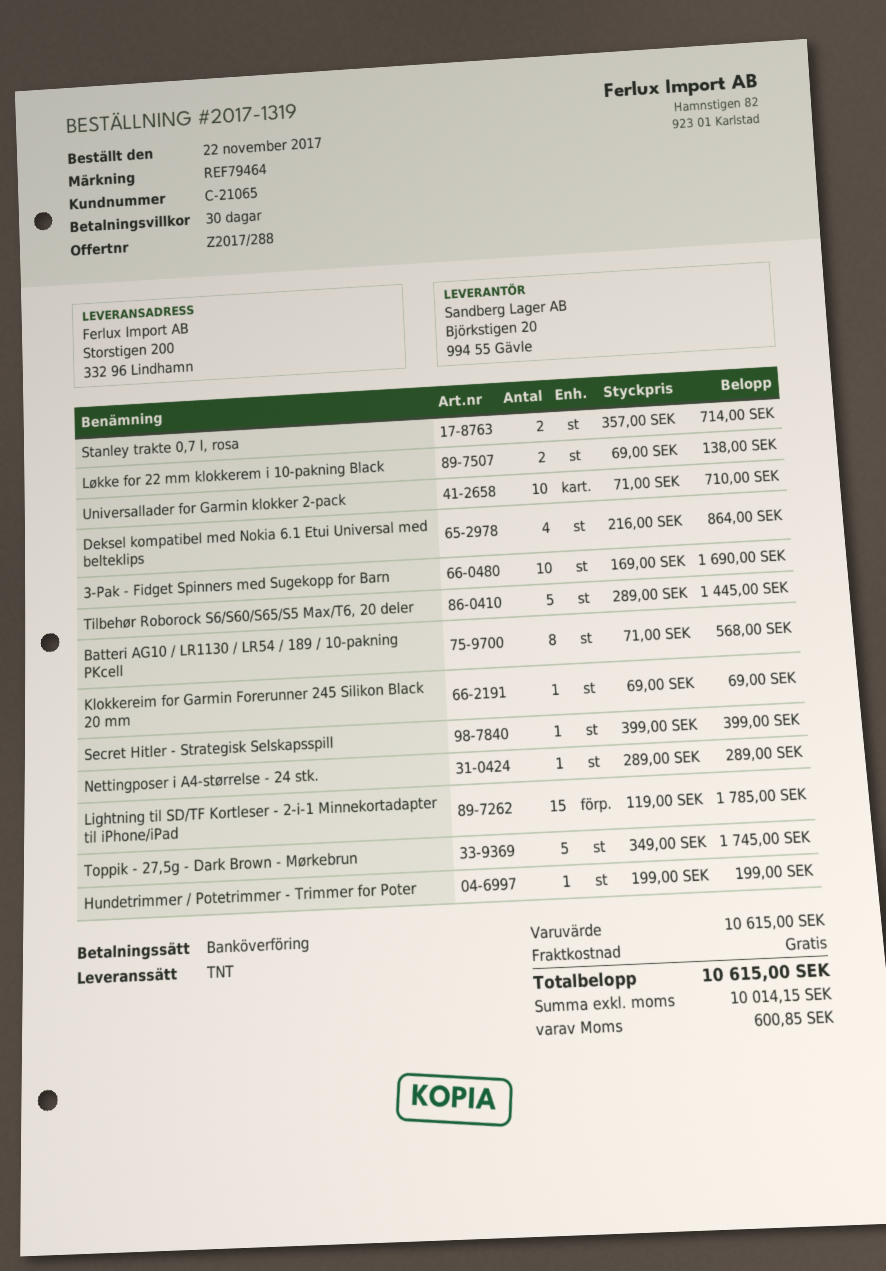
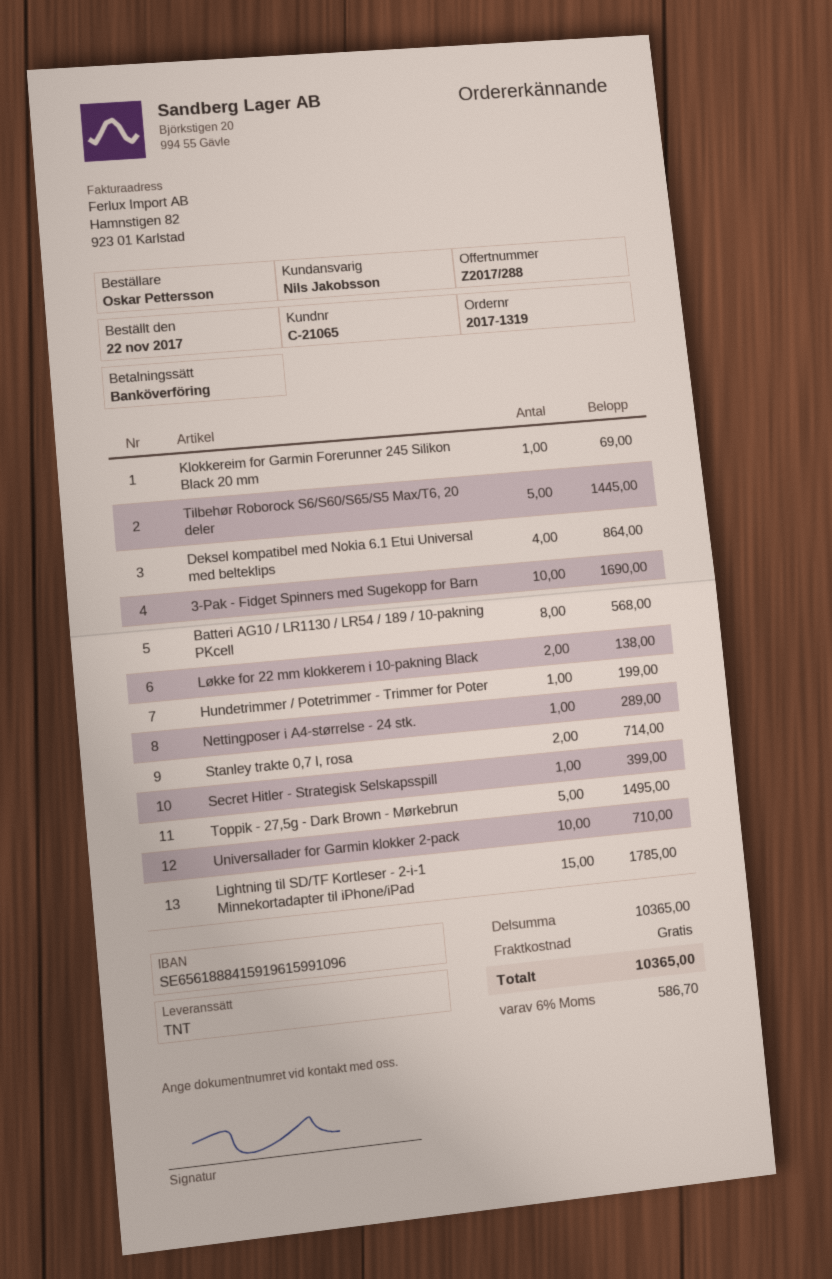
Toppik - 27,5g - Dark Brown - Mørkebrun: 5 for 1745.00 -> 5 for 1495.00
subtotal: 10615.00 -> 10365.00
tax: 600.85 -> 586.70
total: 10615.00 -> 10365.00

